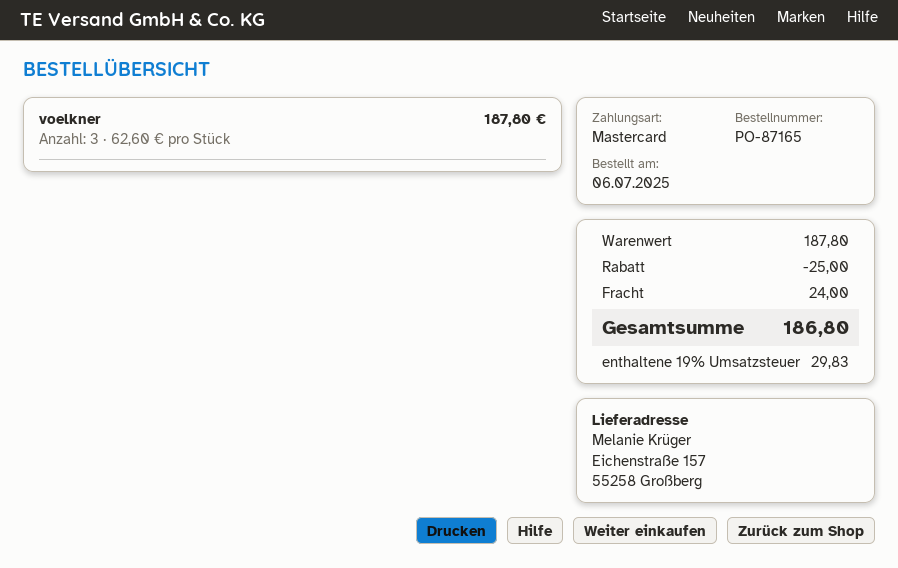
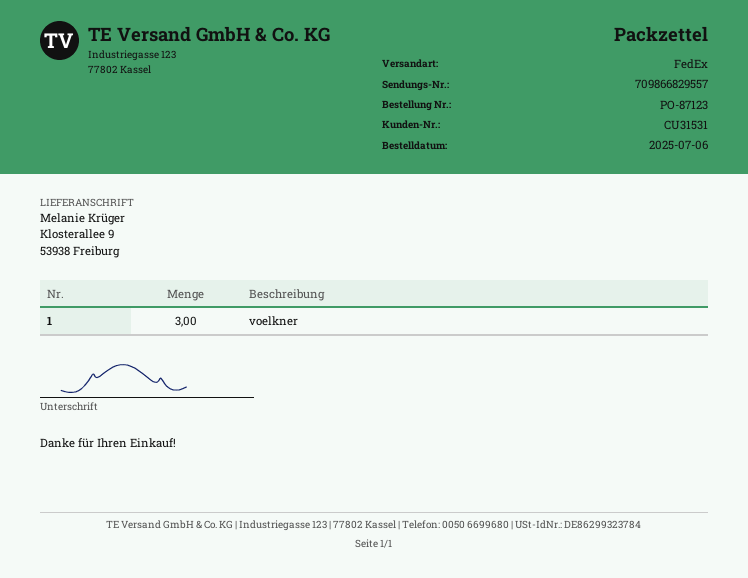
order number: PO-87165 -> PO-87123
ship to: Eichenstraße 157, 55258 Großberg -> Klosterallee 9, 53938 Freiburg

